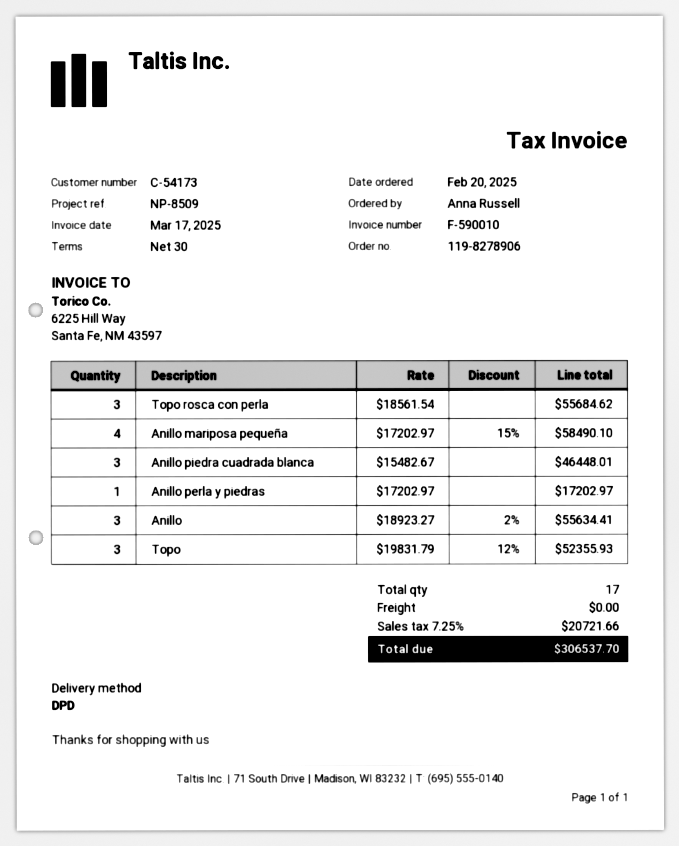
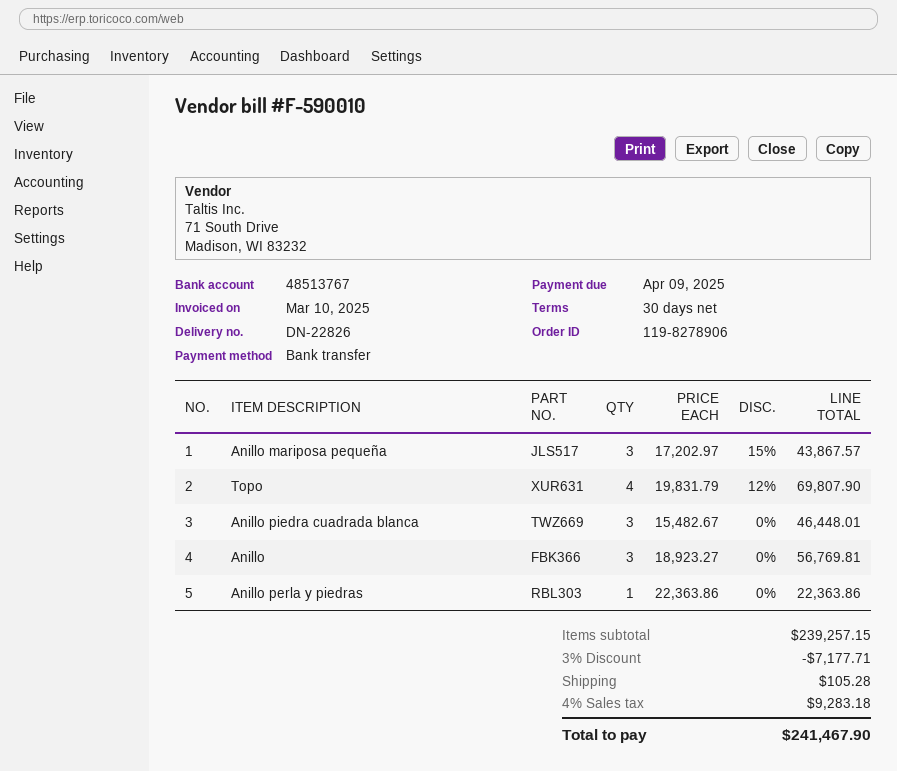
invoice date: 2025-03-17 -> 2025-03-10
Topo rosca con perla: 3 x 18561.54 = 55684.62 -> none
Anillo mariposa pequeña: 4 x 17202.97 - 15% = 58490.10 -> 3 x 17202.97 - 15% = 43867.57
Anillo perla y piedras: 1 x 17202.97 = 17202.97 -> 1 x 22363.86 = 22363.86
Anillo: 3 x 18923.27 - 2% = 55634.41 -> 3 x 18923.27 = 56769.81
Topo: 3 x 19831.79 - 12% = 52355.93 -> 4 x 19831.79 - 12% = 69807.90
discount: none -> 3% = 7177.71
shipping: 0.00 -> 105.28
tax: 7.25% = 20721.66 -> 4% = 9283.18
total: 306537.70 -> 241467.90

